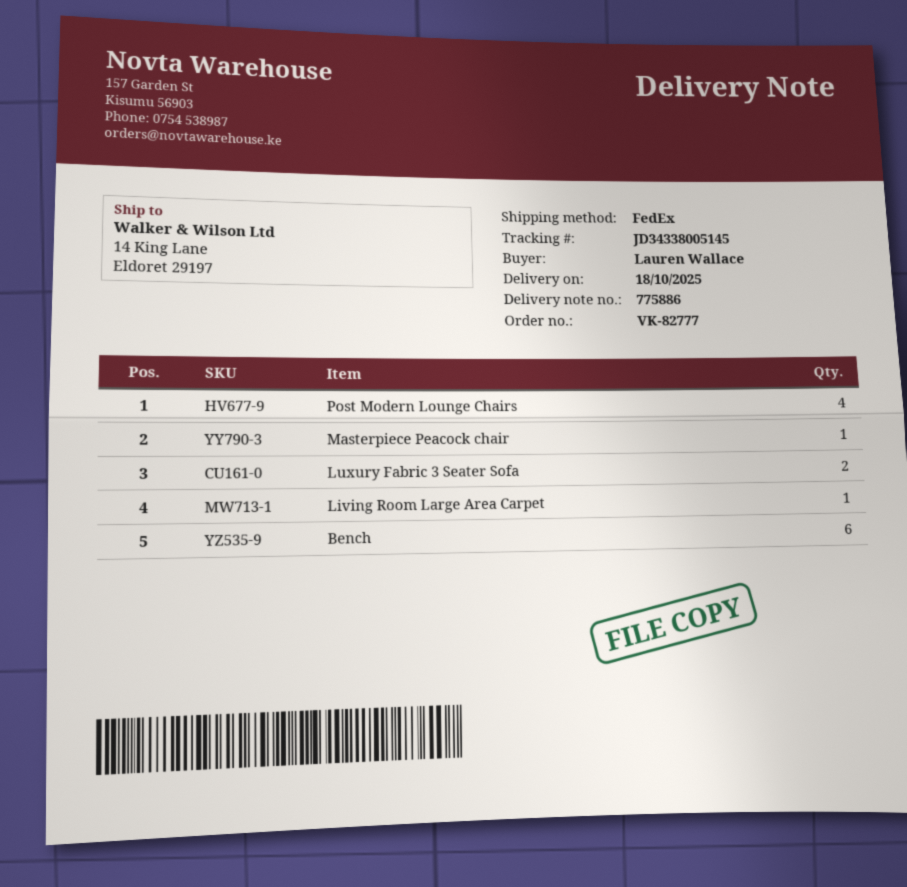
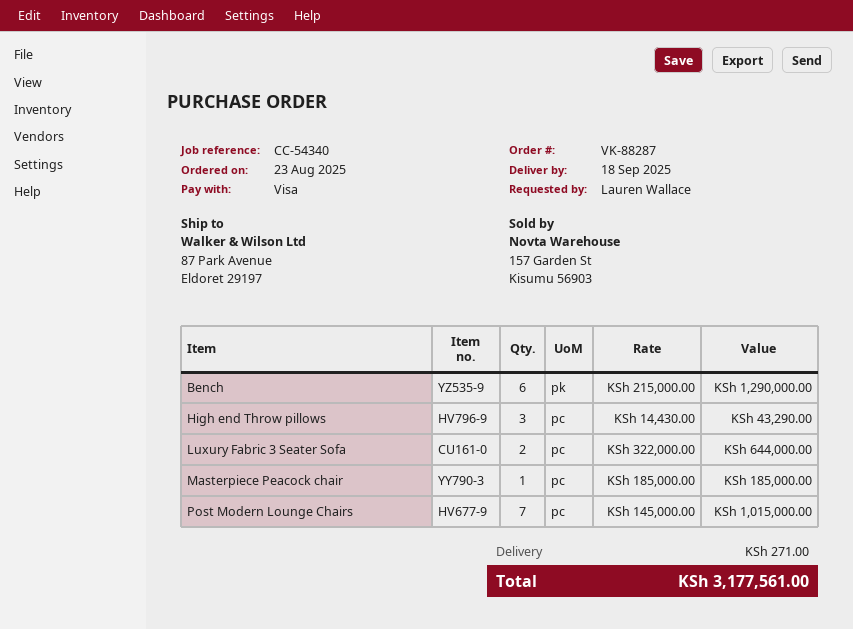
order number: VK-82777 -> VK-88287
delivery date: 2025-10-18 -> 2025-09-18
ship to: 14 King Lane, Eldoret 29197 -> 87 Park Avenue, Eldoret 29197
Post Modern Lounge Chairs: 4 -> 7
Living Room Large Area Carpet: 1 -> none
High end Throw pillows: none -> 3

